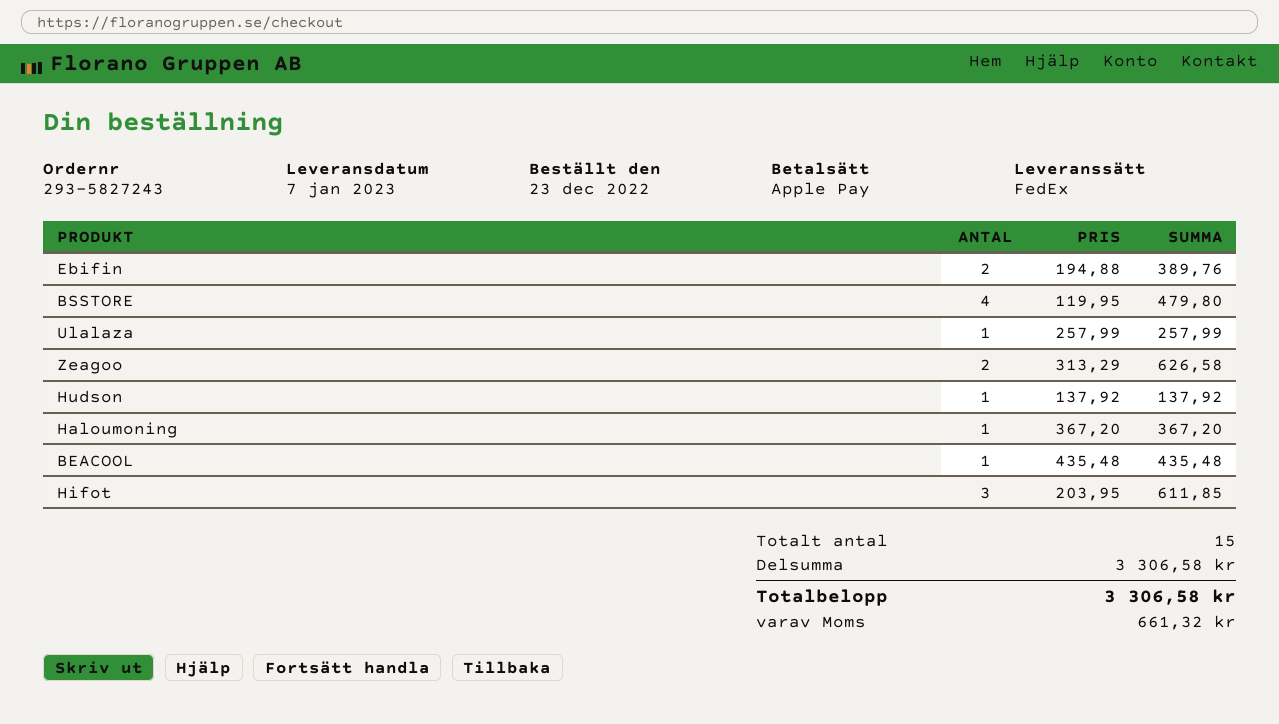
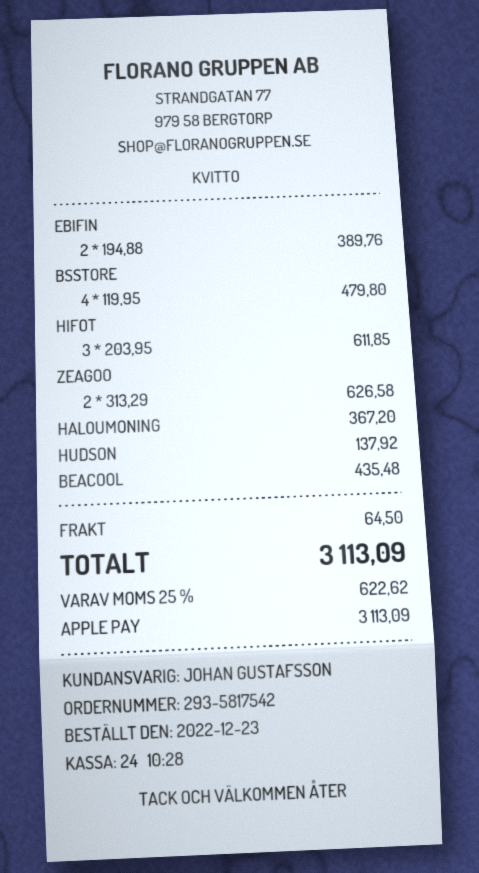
order number: 293-5827243 -> 293-5817542
Ulalaza: 1 x 257.99 = 257.99 -> none
shipping: none -> 64.50
tax: 661.32 -> 622.62
total: 3306.58 -> 3113.09

